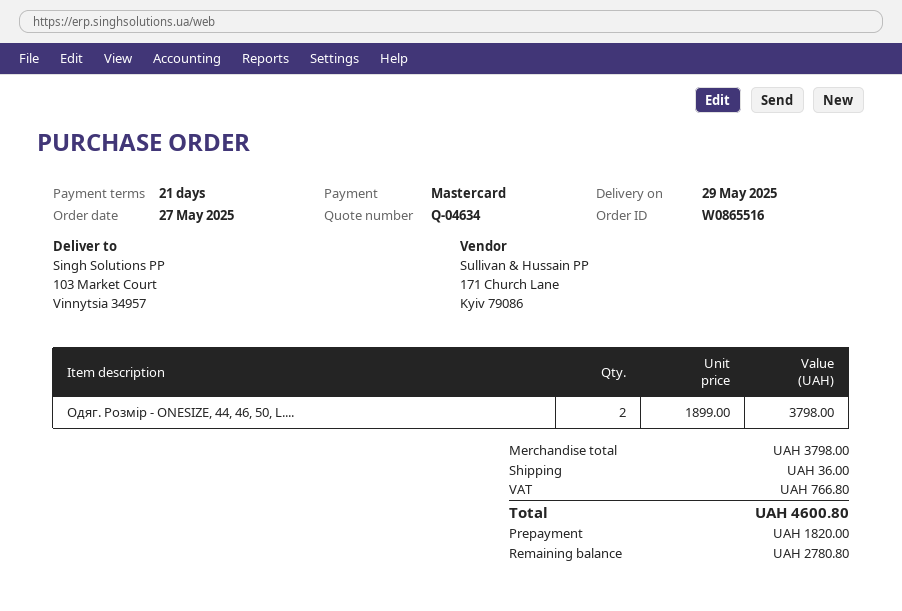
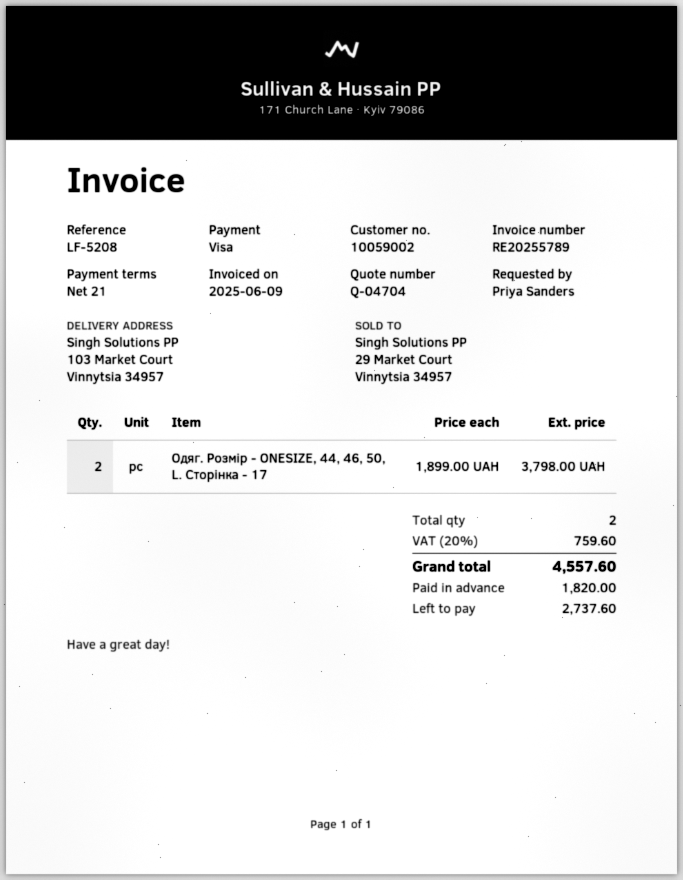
quote number: Q-04634 -> Q-04704
payment method: Mastercard -> Visa
shipping: 36.00 -> none
tax: 766.80 -> 759.60
total: 4600.80 -> 4557.60
balance: 2780.80 -> 2737.60

